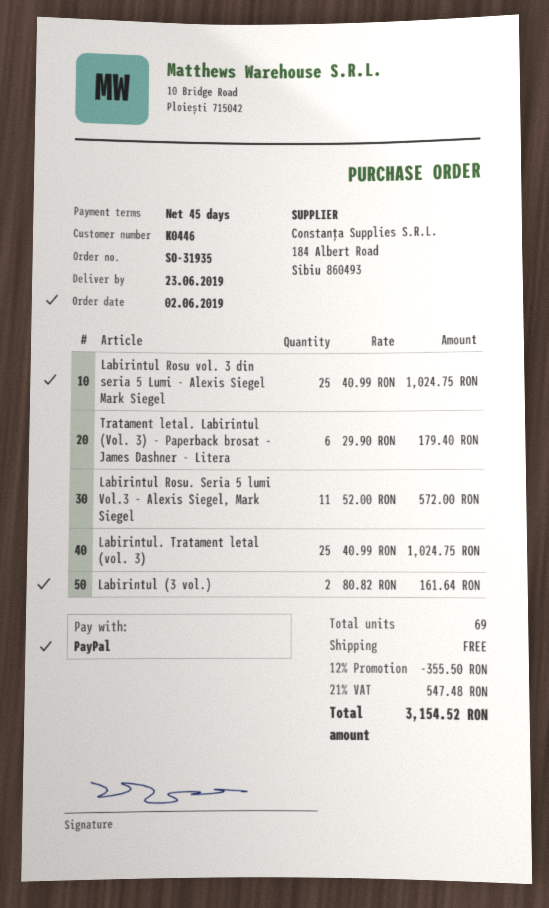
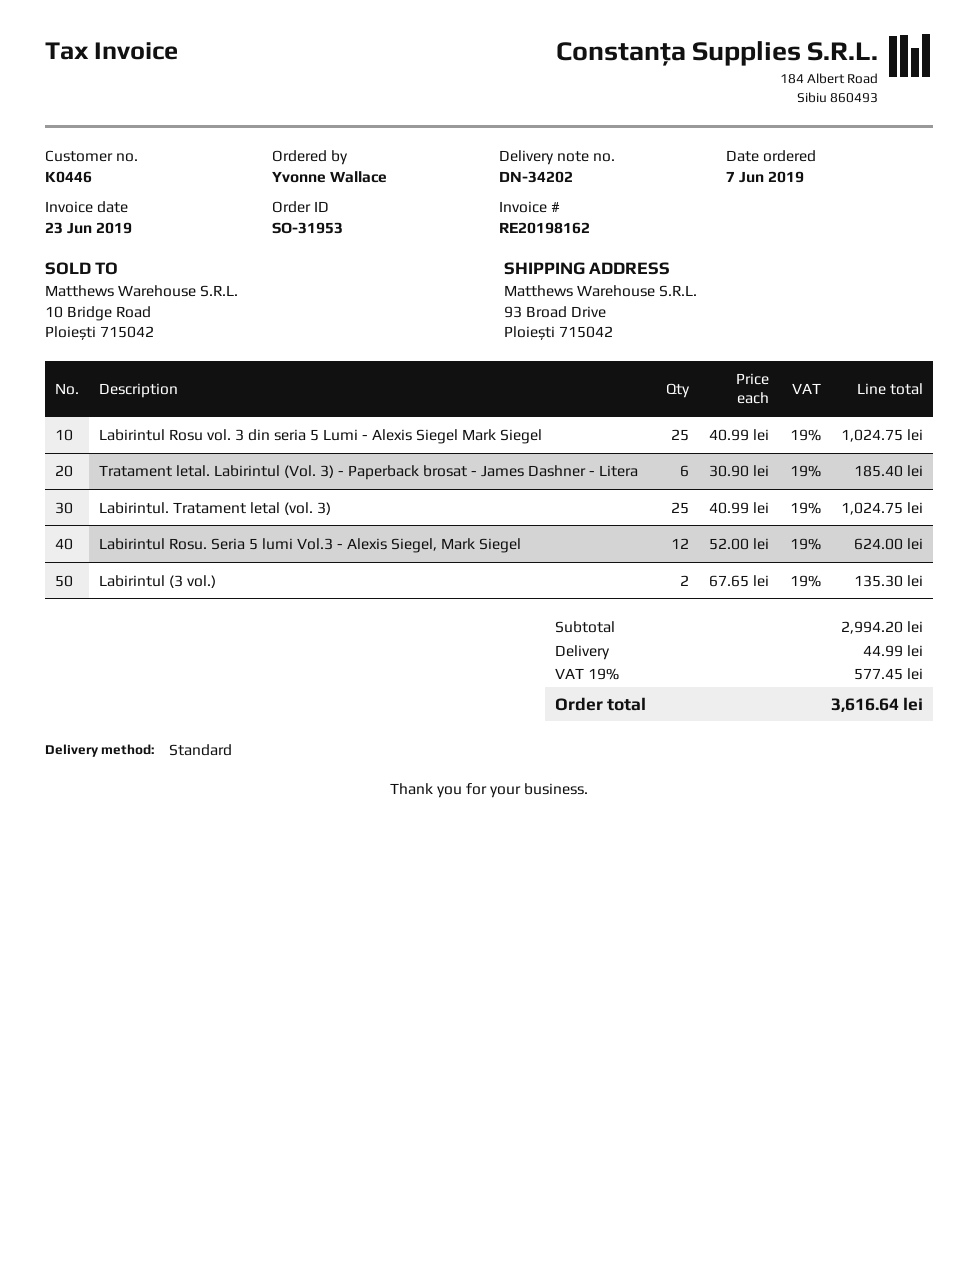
order number: SO-31935 -> SO-31953
order date: 2019-06-02 -> 2019-06-07
Tratament letal. Labirintul (Vol. 3) - Paperback brosat - James Dashner - Litera: 6 x 29.90 = 179.40 -> 6 x 30.90 = 185.40
Labirintul Rosu. Seria 5 lumi Vol.3 - Alexis Siegel, Mark Siegel: 11 x 52.00 = 572.00 -> 12 x 52.00 = 624.00
Labirintul (3 vol.): 2 x 80.82 = 161.64 -> 2 x 67.65 = 135.30
discount: 12% = 355.50 -> none
shipping: 0.00 -> 44.99
tax: 21% = 547.48 -> 19% = 577.45
total: 3154.52 -> 3616.64

